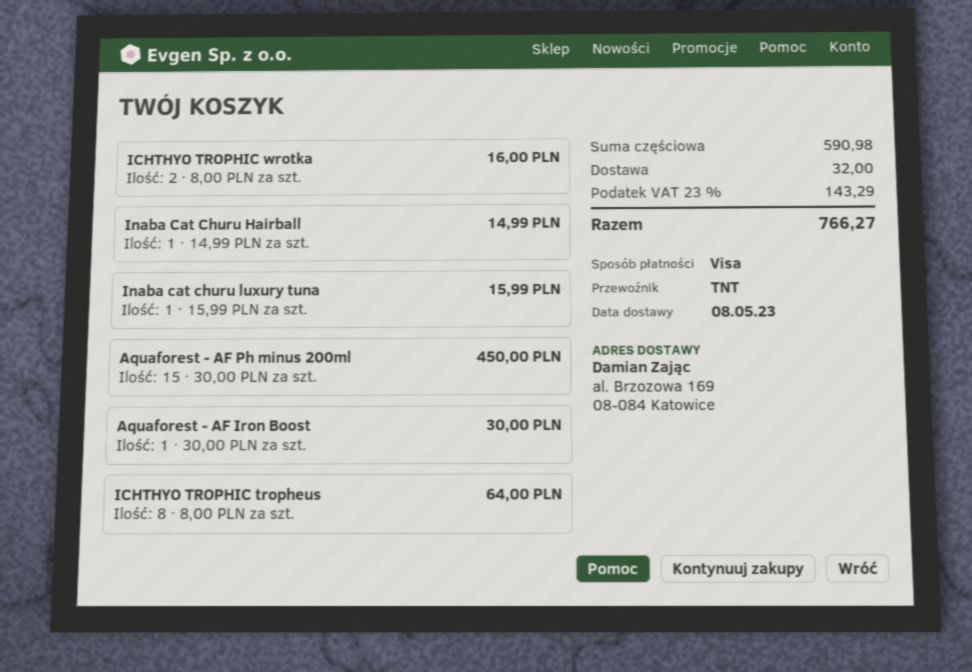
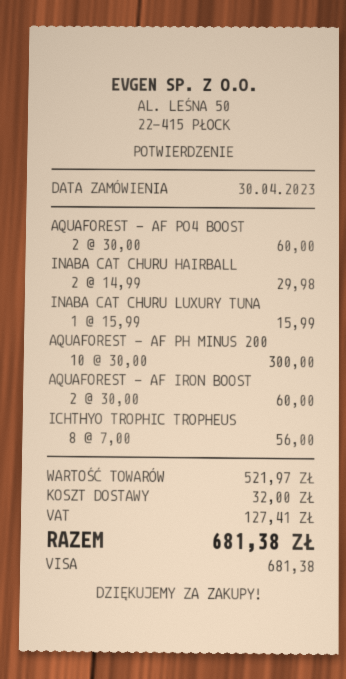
ICHTHYO TROPHIC wrotka: 2 x 8.00 = 16.00 -> none
Inaba Cat Churu Hairball: 1 x 14.99 = 14.99 -> 2 x 14.99 = 29.98
Aquaforest - AF Ph minus 200ml: 15 x 30.00 = 450.00 -> 10 x 30.00 = 300.00
Aquaforest - AF Iron Boost: 1 x 30.00 = 30.00 -> 2 x 30.00 = 60.00
ICHTHYO TROPHIC tropheus: 8 x 8.00 = 64.00 -> 8 x 7.00 = 56.00
AQUAFOREST - AF PO4 BOOST: none -> 2 x 30.00 = 60.00
subtotal: 590.98 -> 521.97
tax: 143.29 -> 127.41
total: 766.27 -> 681.38

